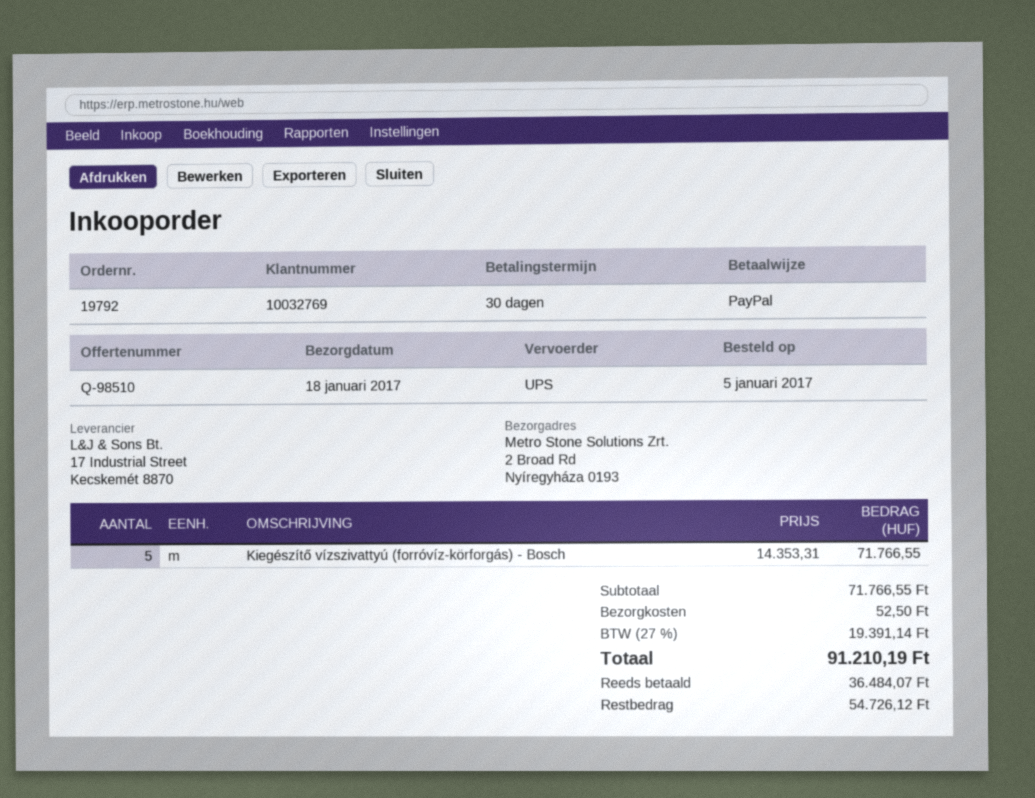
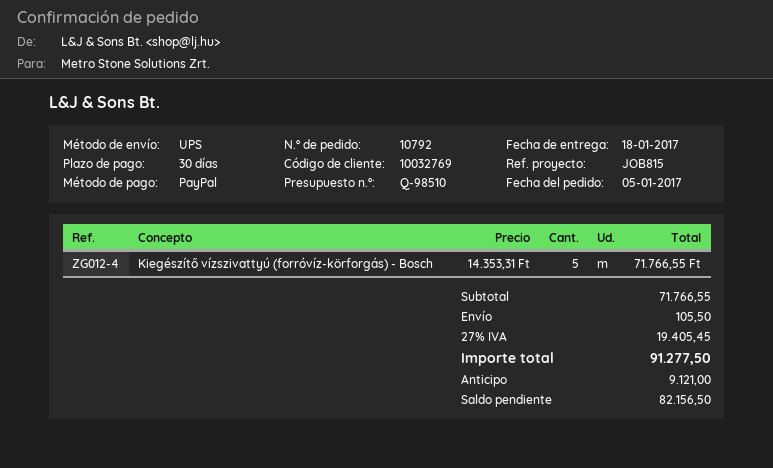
order number: 19792 -> 10792
shipping: 52.50 -> 105.50
tax: 27% = 19391.14 -> 27% = 19405.45
total: 91210.19 -> 91277.50
deposit: 36484.07 -> 9121.00
balance: 54726.12 -> 82156.50

